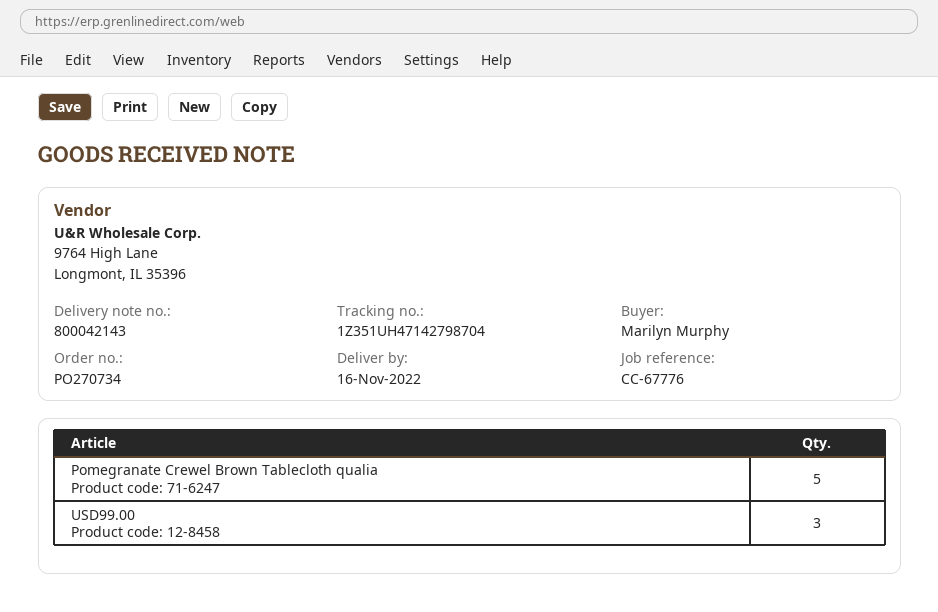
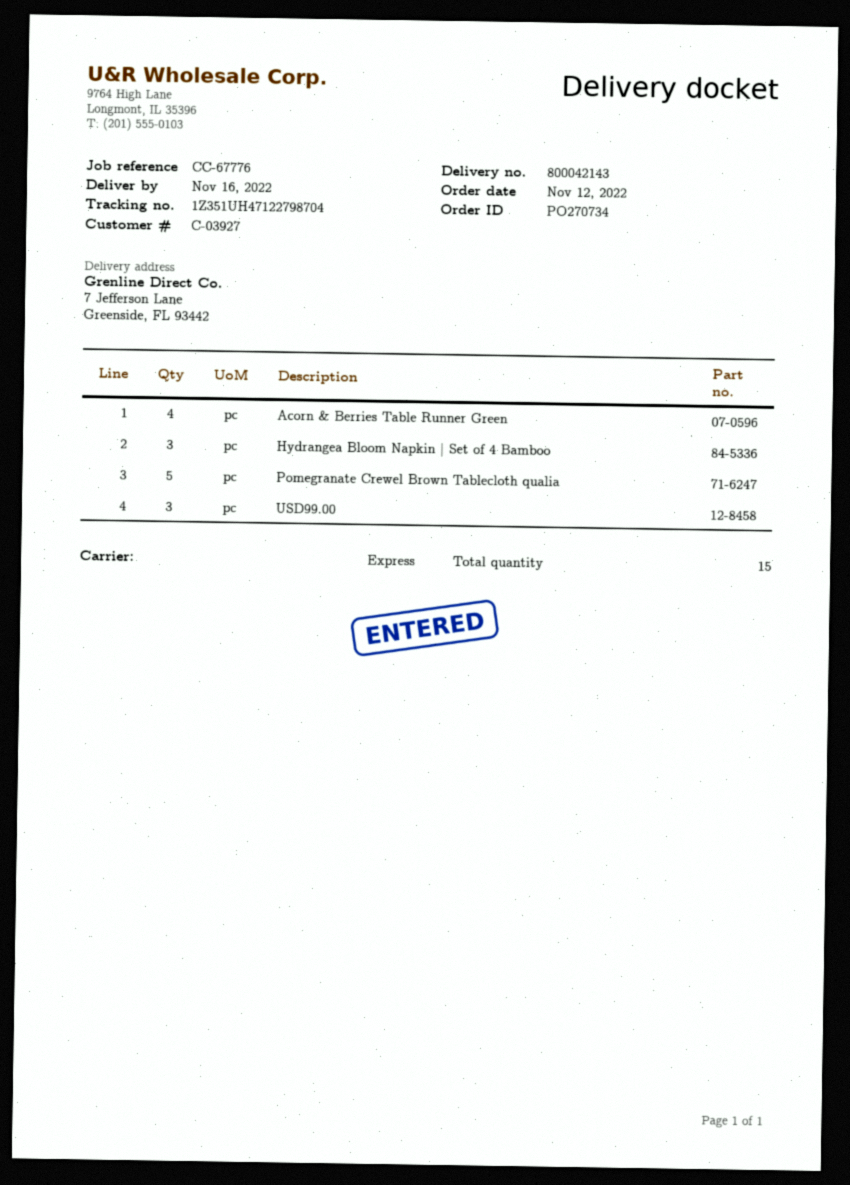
tracking number: 1Z351UH47142798704 -> 1Z351UH47122798704
Acorn & Berries Table Runner Green: none -> 4
Hydrangea Bloom Napkin | Set of 4 Bamboo: none -> 3

